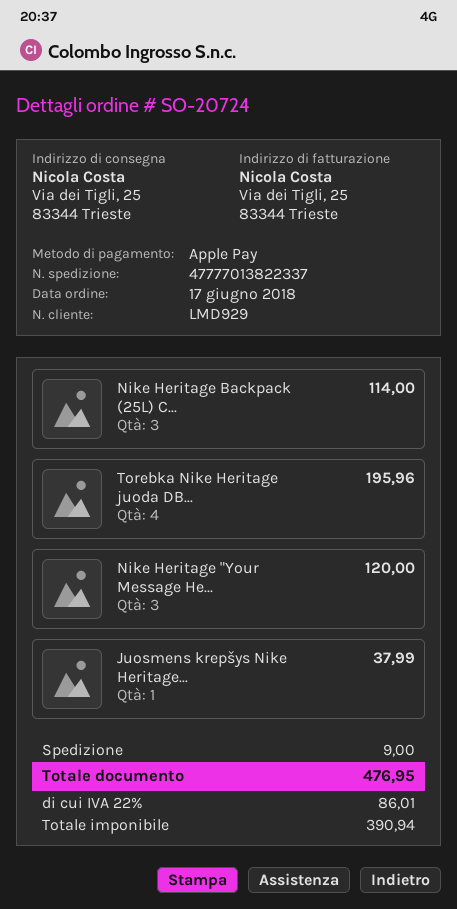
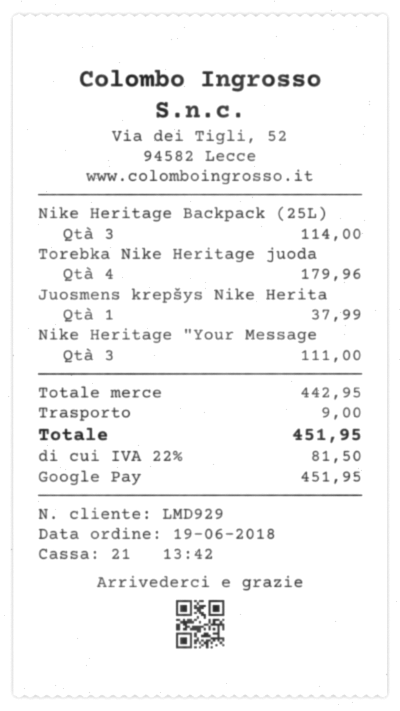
order date: 2018-06-17 -> 2018-06-19
payment method: Apple Pay -> Google Pay
Torebka Nike Heritage juoda DB...: 4 for 195.96 -> 4 for 179.96
Nike Heritage "Your Message He...: 3 for 120.00 -> 3 for 111.00
tax: 22% = 86.01 -> 22% = 81.50
total: 476.95 -> 451.95

